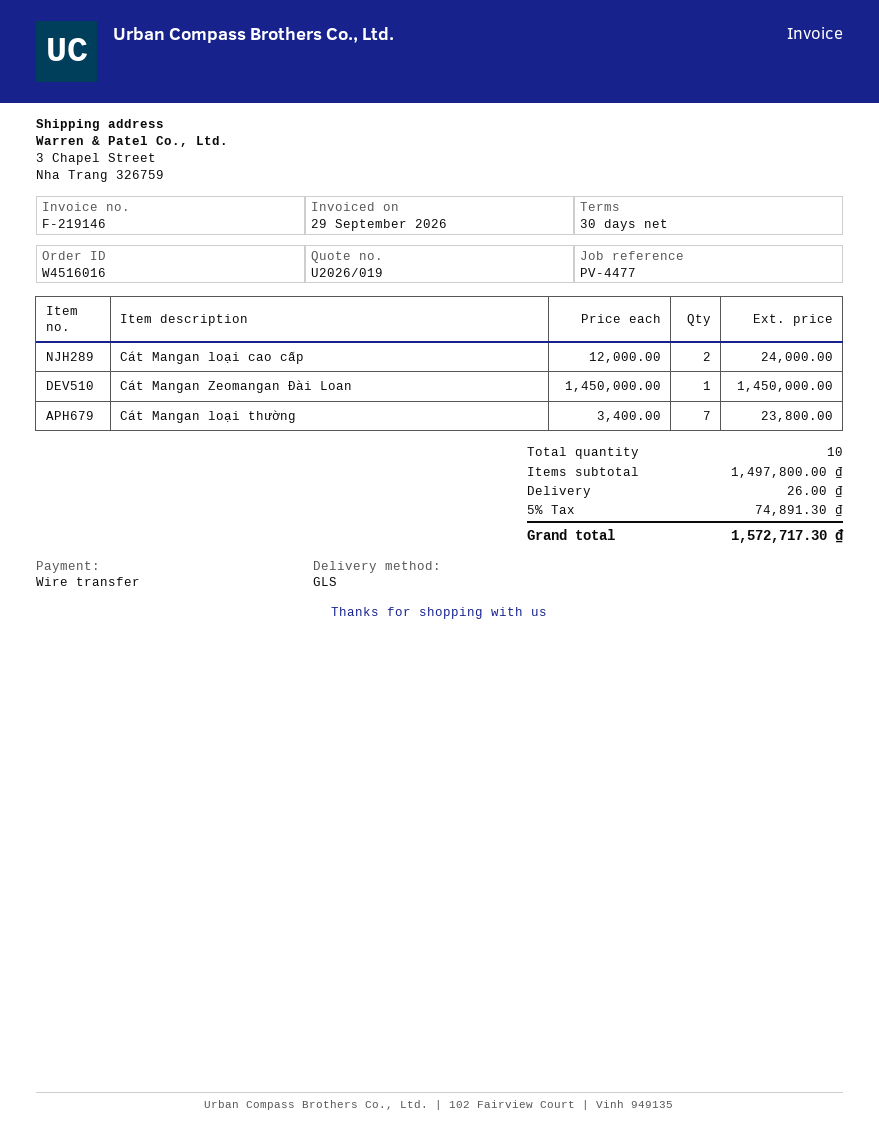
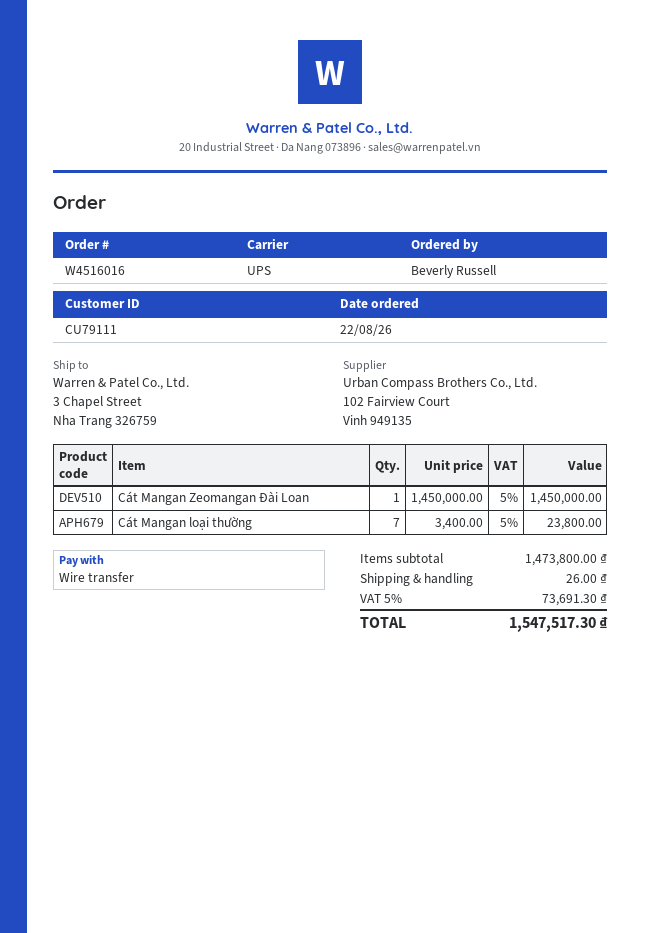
shipping method: GLS -> UPS
Cát Mangan loại cao cấp: 2 x 12000.00 = 24000.00 -> none
subtotal: 1497800.00 -> 1473800.00
tax: 5% = 74891.30 -> 5% = 73691.30
total: 1572717.30 -> 1547517.30

